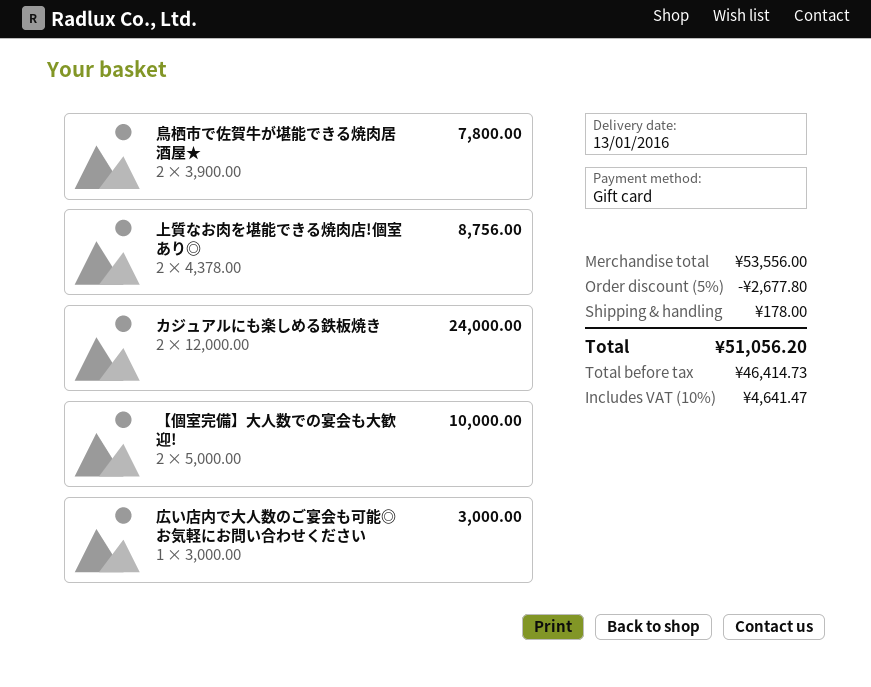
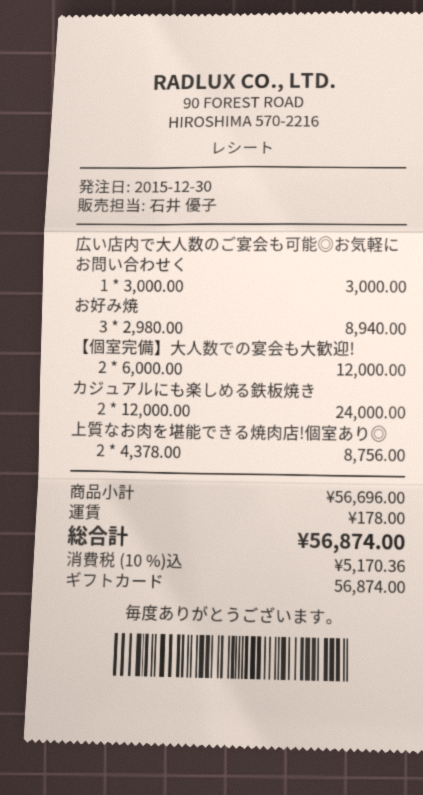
鳥栖市で佐賀牛が堪能できる焼肉居酒屋★: 2 x 3900.00 = 7800.00 -> none
【個室完備】大人数での宴会も大歓迎!: 2 x 5000.00 = 10000.00 -> 2 x 6000.00 = 12000.00
お好み焼: none -> 3 x 2980.00 = 8940.00
subtotal: 53556.00 -> 56696.00
discount: 5% = 2677.80 -> none
tax: 10% = 4641.47 -> 10% = 5170.36
total: 51056.20 -> 56874.00

